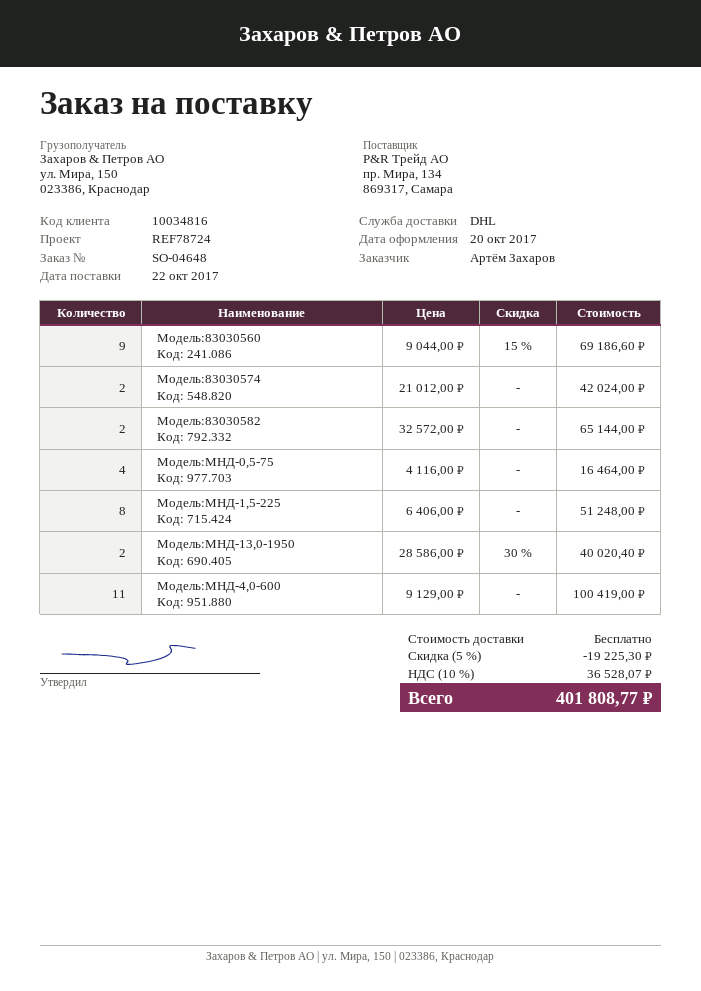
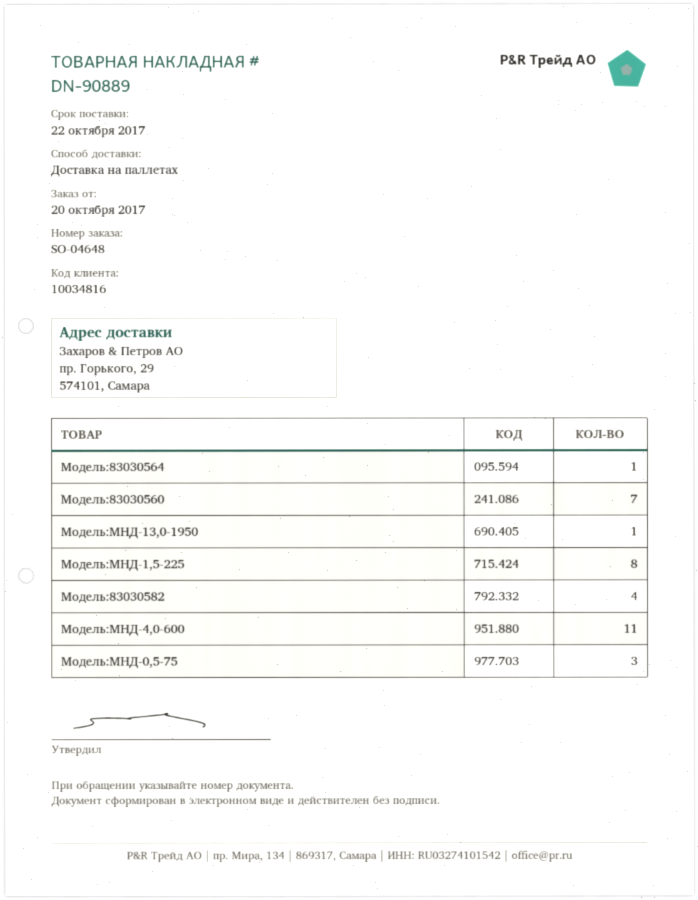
shipping method: DHL -> pallet freight
ship to: ул. Мира, 150, 023386, Краснодар -> пр. Горького, 29, 574101, Самара
Модель:83030560: 9 -> 7
Модель:83030574: 2 -> none
Модель:83030582: 2 -> 4
Модель:МНД-0,5-75: 4 -> 3
Модель:МНД-13,0-1950: 2 -> 1
Модель:83030564: none -> 1

